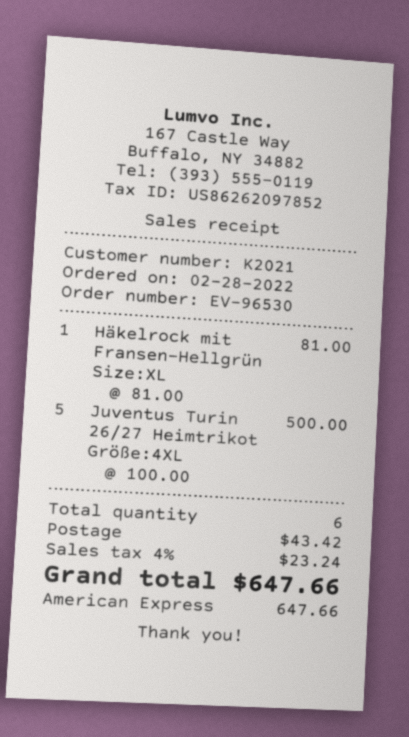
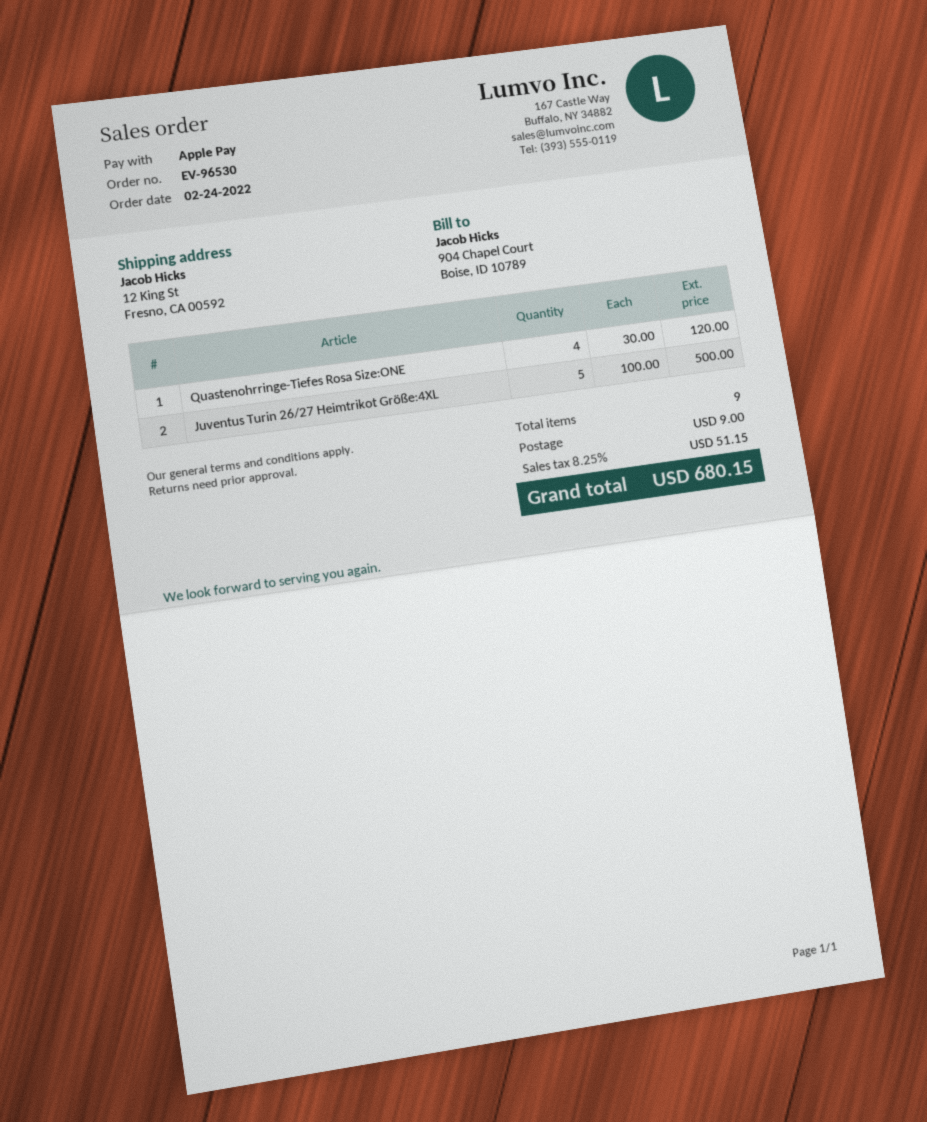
order date: 2022-02-28 -> 2022-02-24
payment method: American Express -> Apple Pay
Häkelrock mit Fransen-Hellgrün Size:XL: 1 x 81.00 = 81.00 -> none
Quastenohrringe-Tiefes Rosa Size:ONE: none -> 4 x 30.00 = 120.00
total quantity: 6 -> 9
shipping: 43.42 -> 9.00
tax: 4% = 23.24 -> 8.25% = 51.15
total: 647.66 -> 680.15

